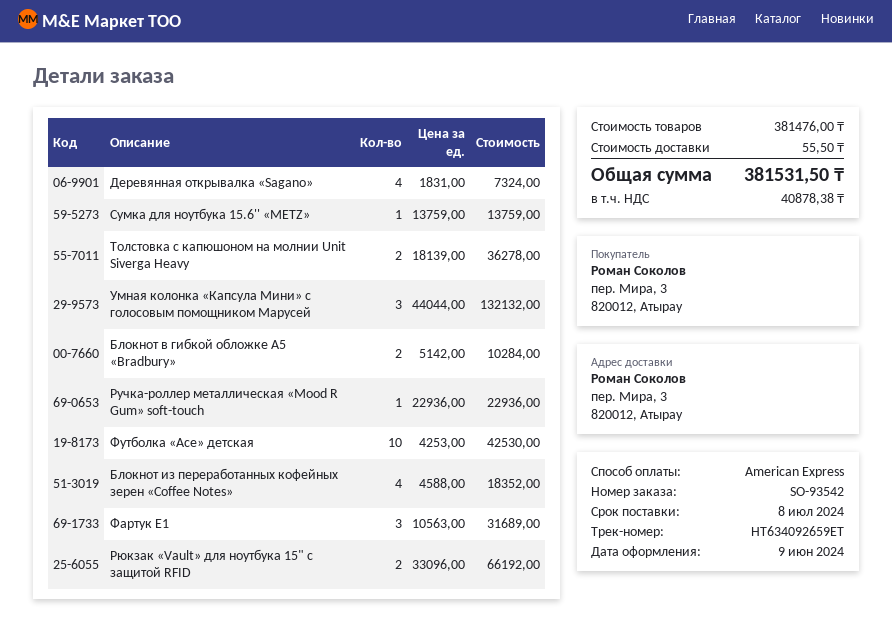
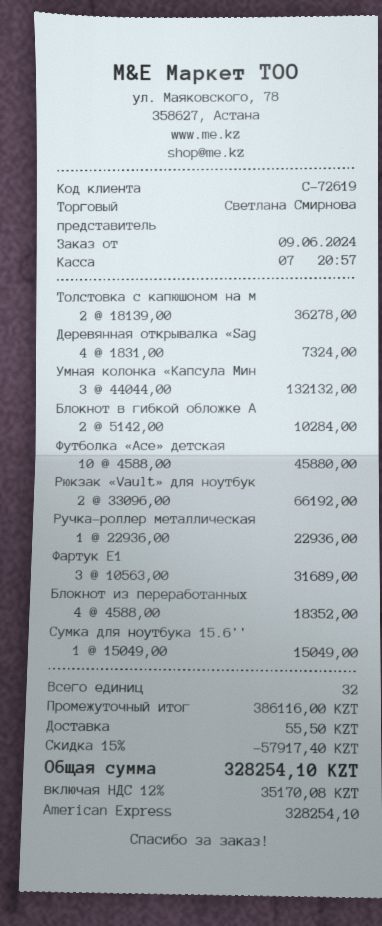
Сумка для ноутбука 15.6'' «METZ»: 1 x 13759.00 = 13759.00 -> 1 x 15049.00 = 15049.00
Футболка «Ace» детская: 10 x 4253.00 = 42530.00 -> 10 x 4588.00 = 45880.00
subtotal: 381476.00 -> 386116.00
discount: none -> 15% = 57917.40
tax: 40878.38 -> 35170.08
total: 381531.50 -> 328254.10

